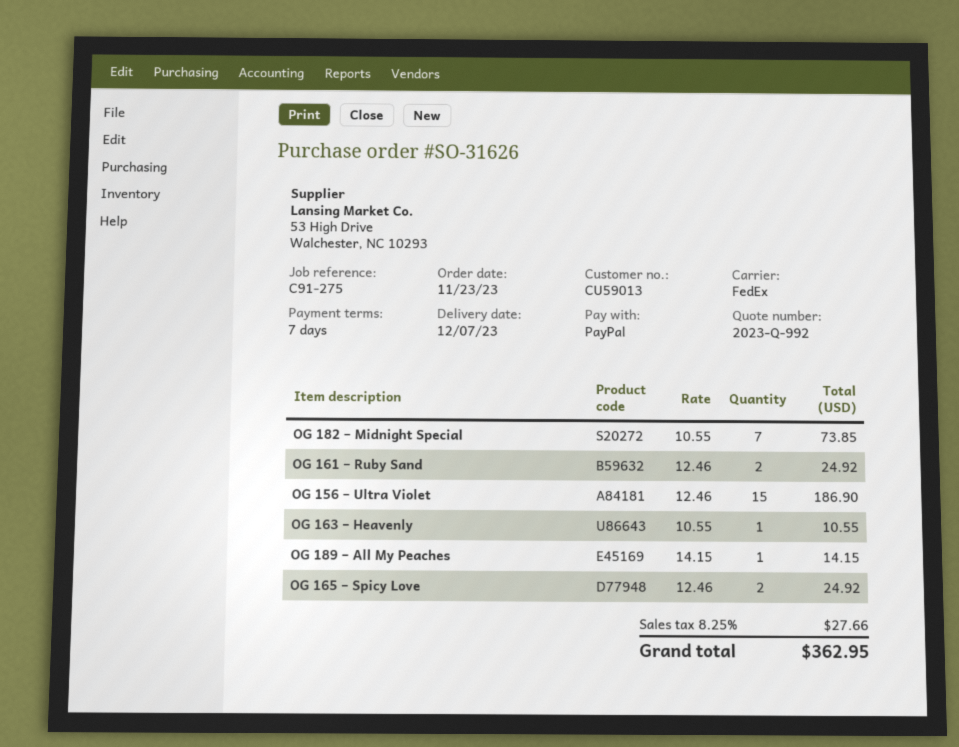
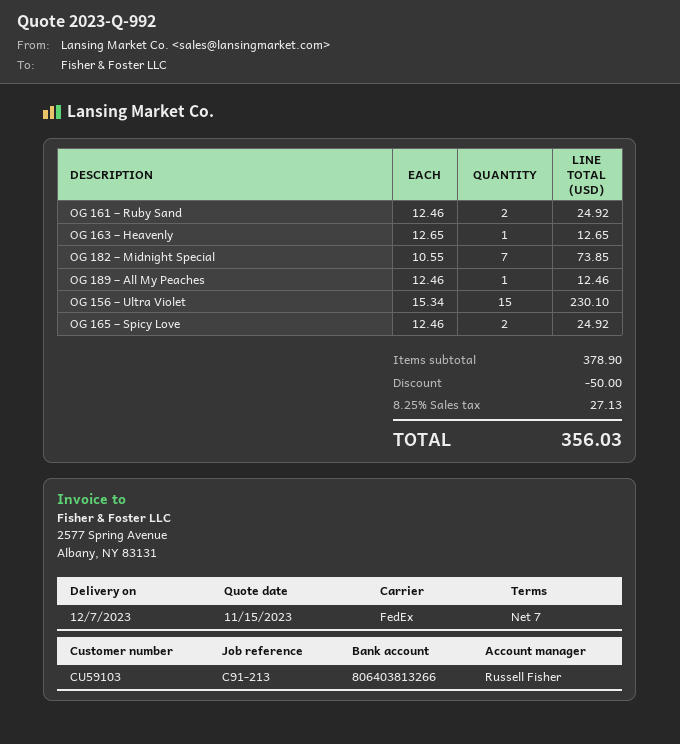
customer number: CU59013 -> CU59103
reference: C91-275 -> C91-213
OG 156 – Ultra Violet: 15 x 12.46 = 186.90 -> 15 x 15.34 = 230.10
OG 163 – Heavenly: 1 x 10.55 = 10.55 -> 1 x 12.65 = 12.65
OG 189 – All My Peaches: 1 x 14.15 = 14.15 -> 1 x 12.46 = 12.46
discount: none -> 50.00
tax: 8.25% = 27.66 -> 8.25% = 27.13
total: 362.95 -> 356.03

